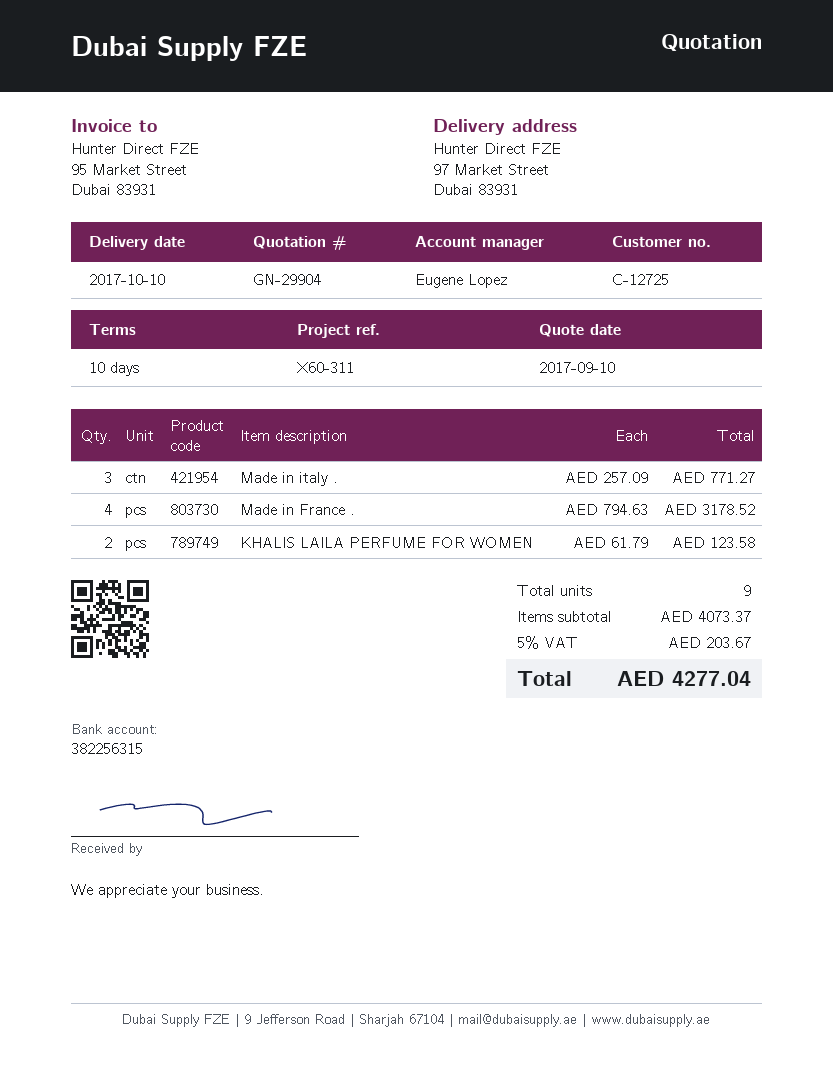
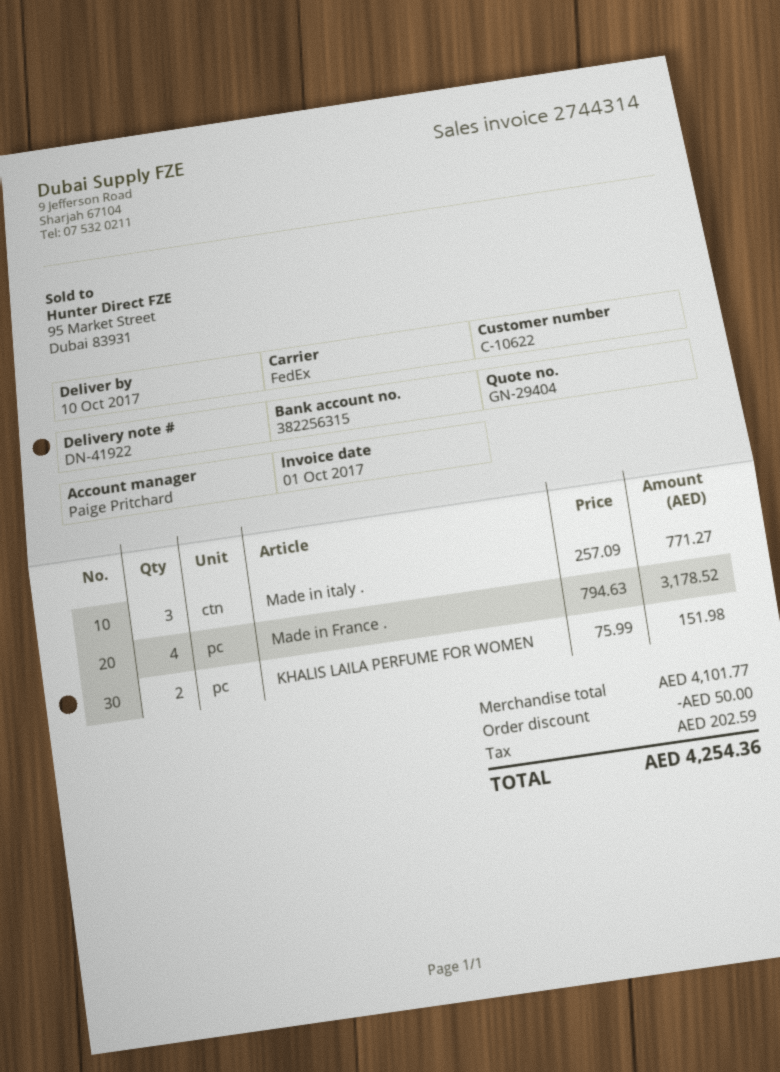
quote number: GN-29904 -> GN-29404
customer number: C-12725 -> C-10622
sales rep: Eugene Lopez -> Paige Pritchard
KHALIS LAILA PERFUME FOR WOMEN: 2 x 61.79 = 123.58 -> 2 x 75.99 = 151.98
subtotal: 4073.37 -> 4101.77
discount: none -> 50.00
tax: 203.67 -> 202.59
total: 4277.04 -> 4254.36

